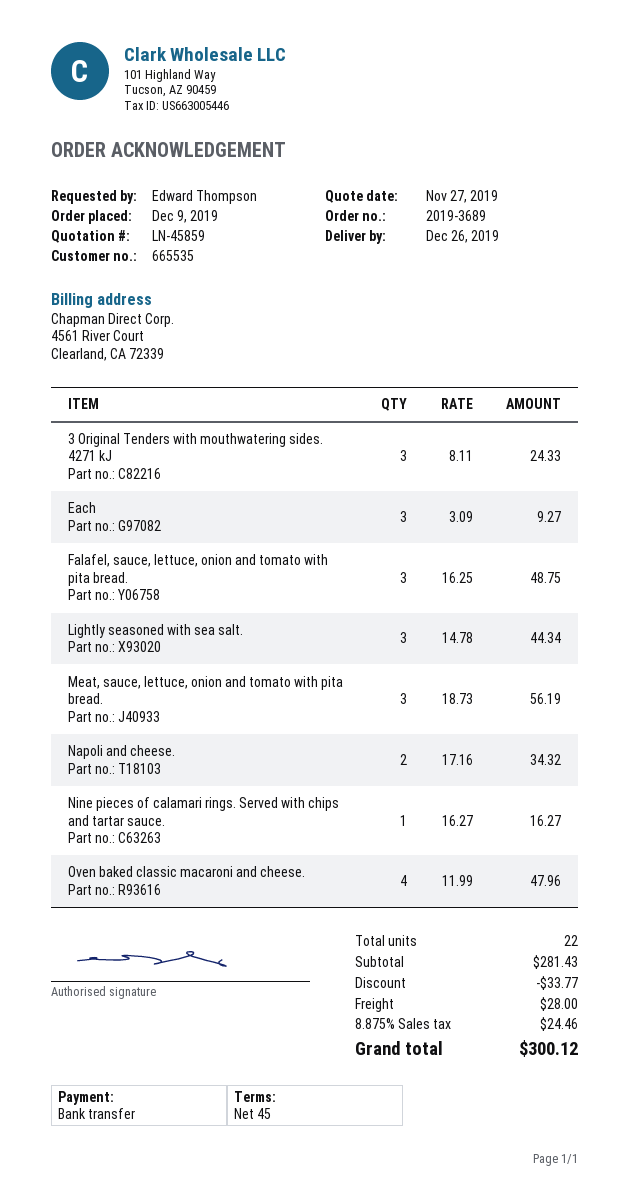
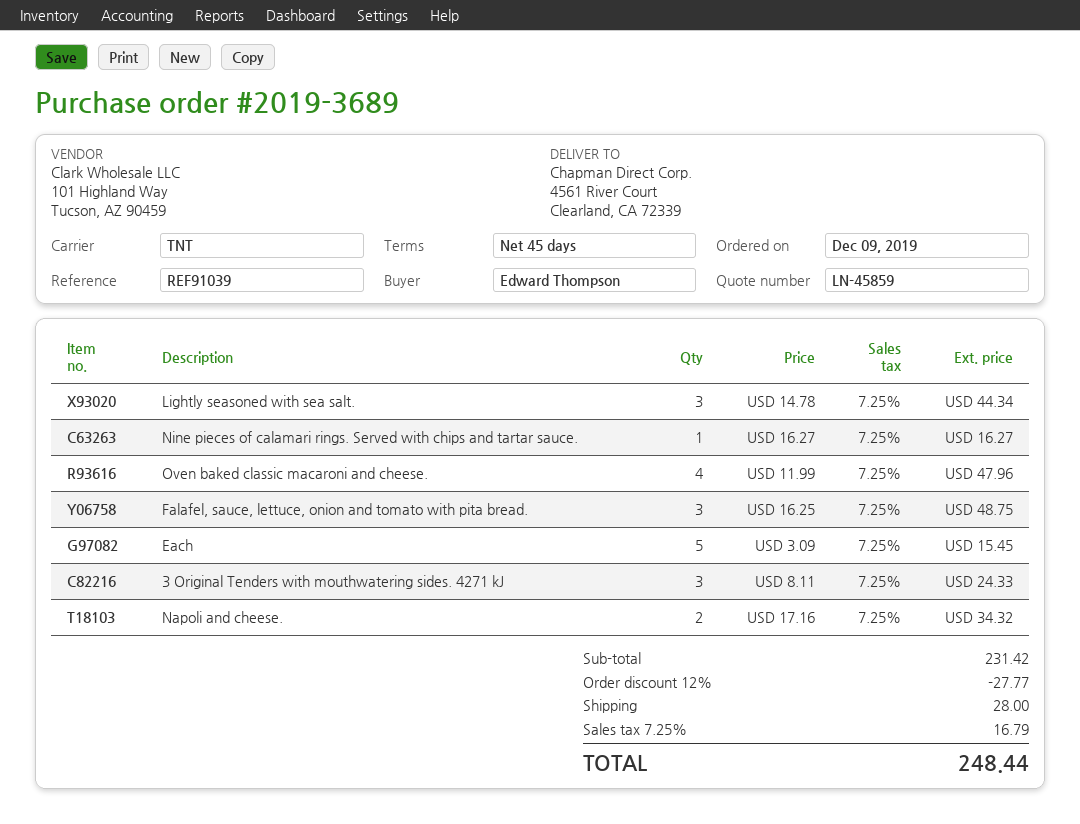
Each: 3 x 3.09 = 9.27 -> 5 x 3.09 = 15.45
Meat, sauce, lettuce, onion and tomato with pita bread.: 3 x 18.73 = 56.19 -> none
subtotal: 281.43 -> 231.42
discount: 33.77 -> 27.77
tax: 8.875% = 24.46 -> 7.25% = 16.79
total: 300.12 -> 248.44

